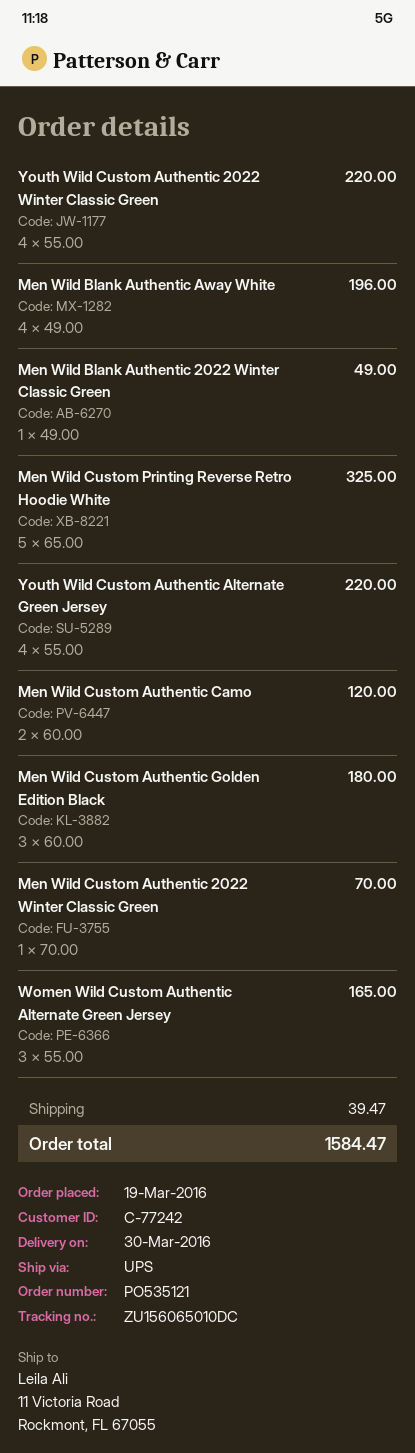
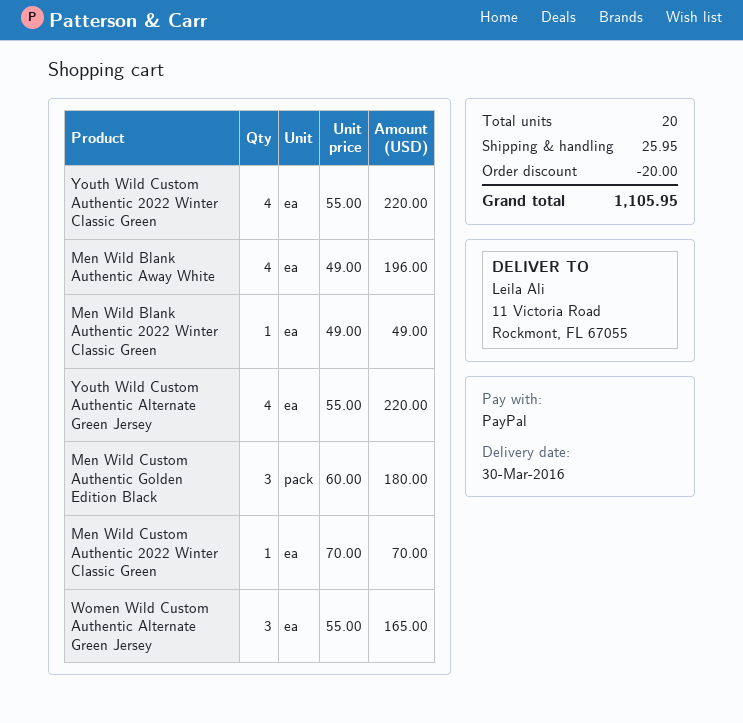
Men Wild Custom Printing Reverse Retro Hoodie White: 5 x 65.00 = 325.00 -> none
Men Wild Custom Authentic Camo: 2 x 60.00 = 120.00 -> none
discount: none -> 20.00
shipping: 39.47 -> 25.95
total: 1584.47 -> 1105.95

